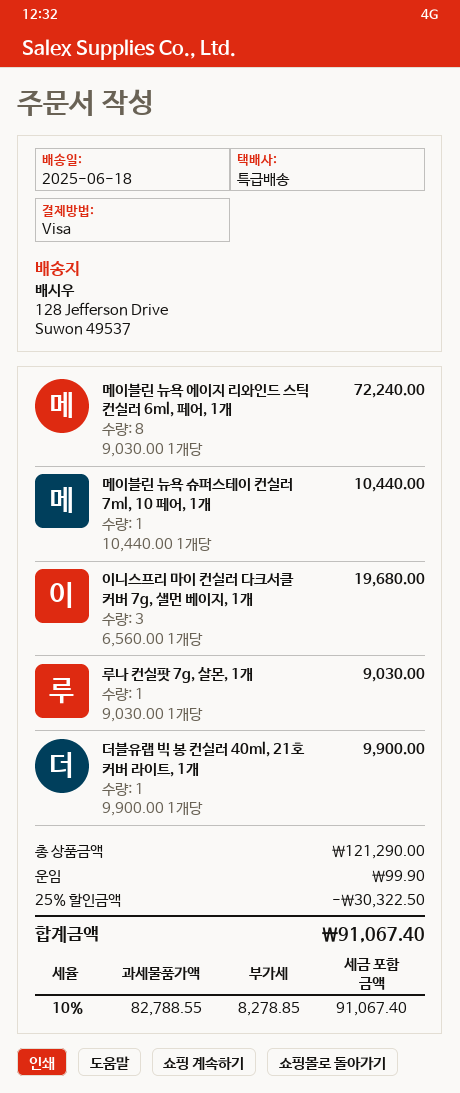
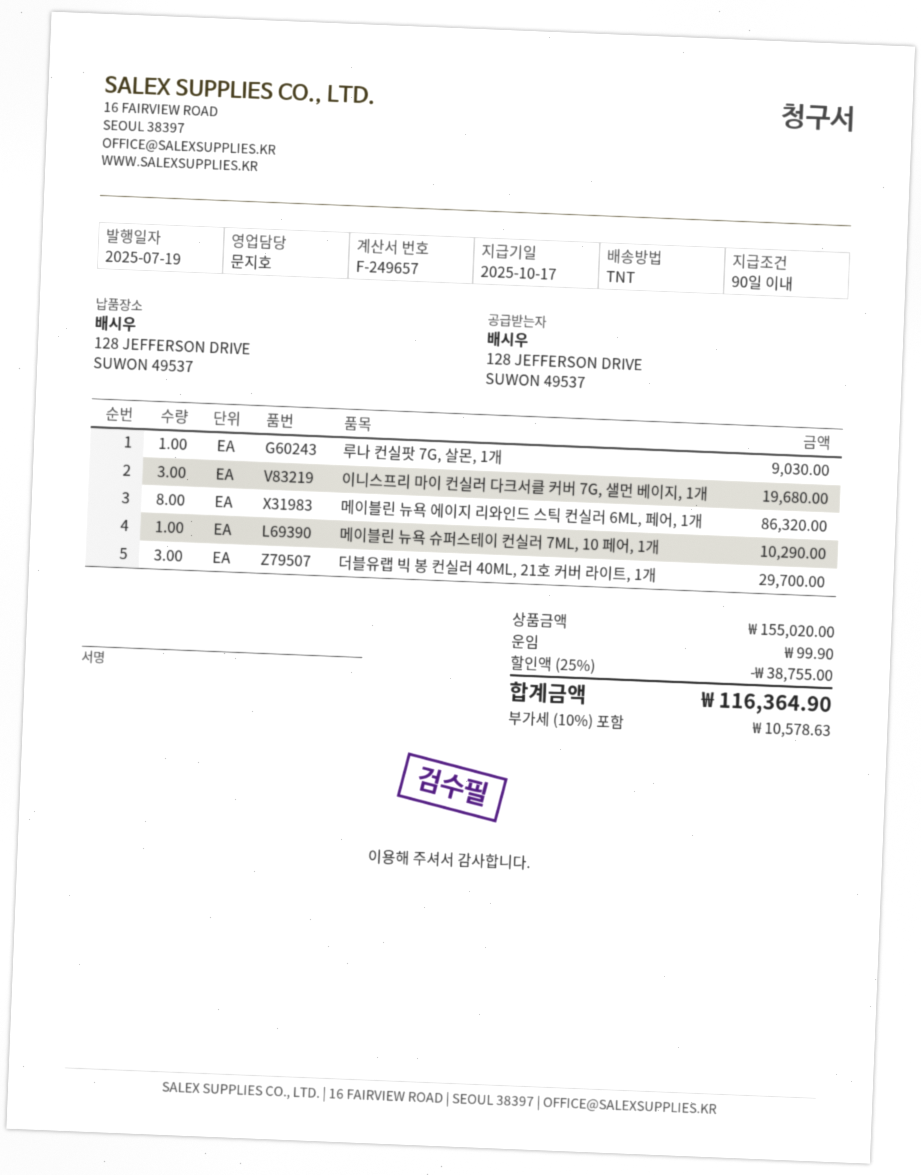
shipping method: express -> TNT
메이블린 뉴욕 에이지 리와인드 스틱 컨실러 6ml, 페어, 1개: 8 for 72240.00 -> 8 for 86320.00
메이블린 뉴욕 슈퍼스테이 컨실러 7ml, 10 페어, 1개: 1 for 10440.00 -> 1 for 10290.00
더블유랩 빅 봉 컨실러 40ml, 21호 커버 라이트, 1개: 1 for 9900.00 -> 3 for 29700.00
subtotal: 121290.00 -> 155020.00
discount: 25% = 30322.50 -> 25% = 38755.00
tax: 10% = 8278.85 -> 10% = 10578.63
total: 91067.40 -> 116364.90

